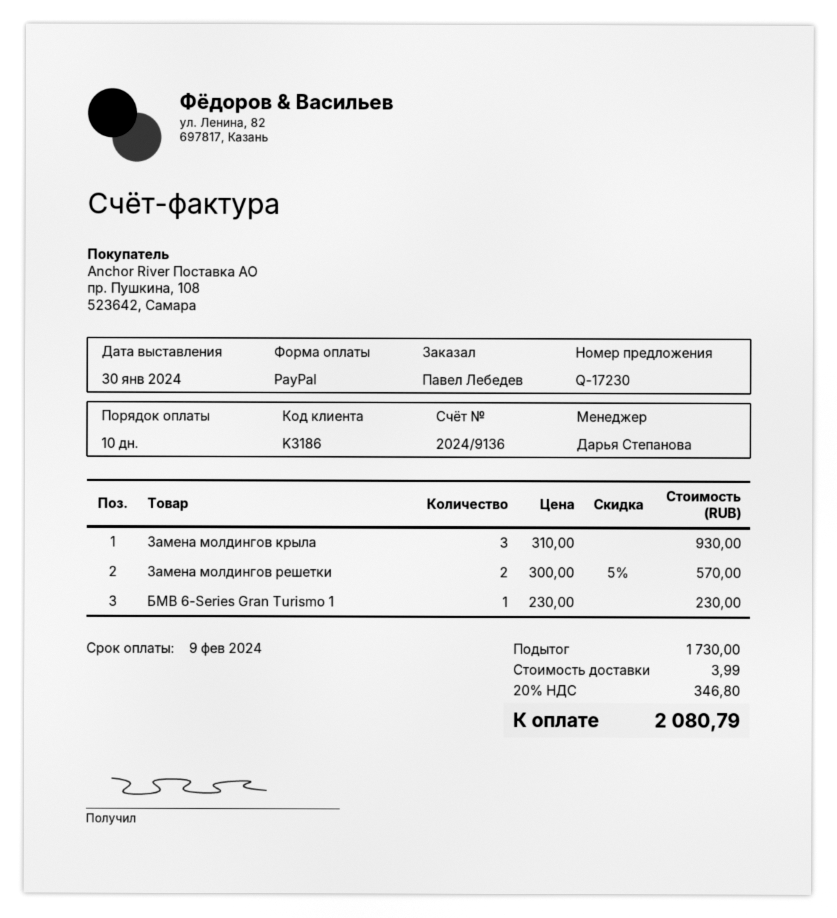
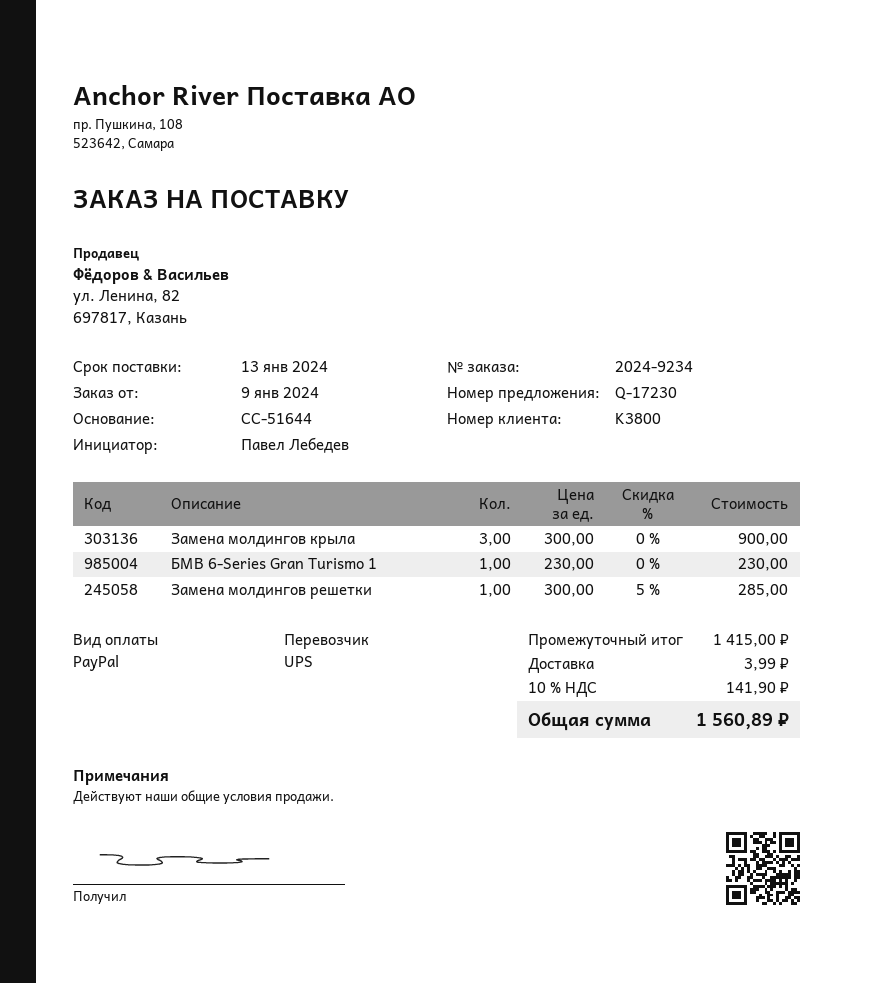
customer number: K3186 -> K3800
Замена молдингов крыла: 3 x 310.00 = 930.00 -> 3 x 300.00 = 900.00
Замена молдингов решетки: 2 x 300.00 - 5% = 570.00 -> 1 x 300.00 - 5% = 285.00
subtotal: 1730.00 -> 1415.00
tax: 20% = 346.80 -> 10% = 141.90
total: 2080.79 -> 1560.89

